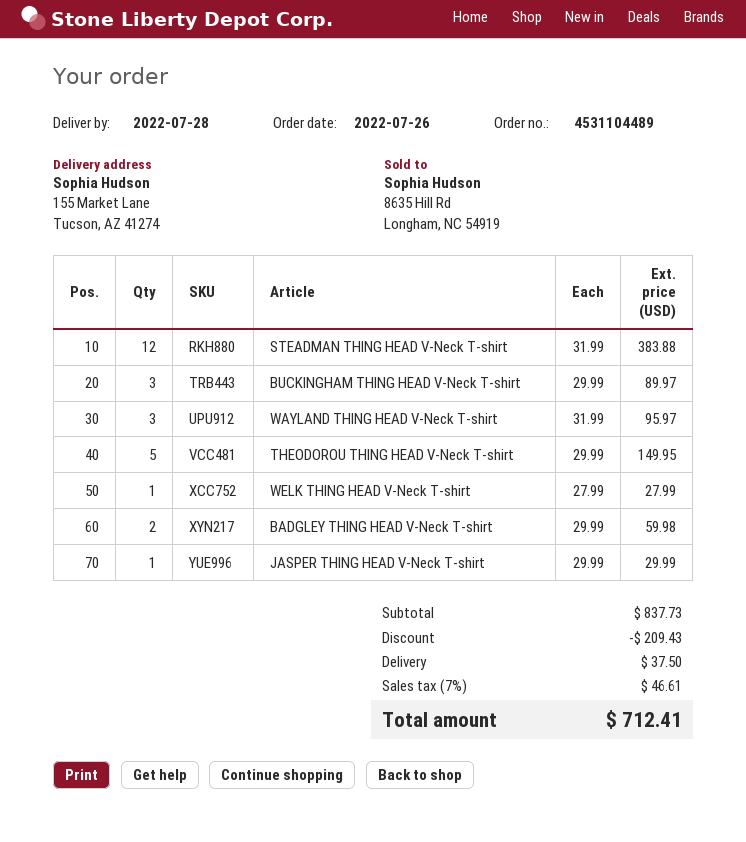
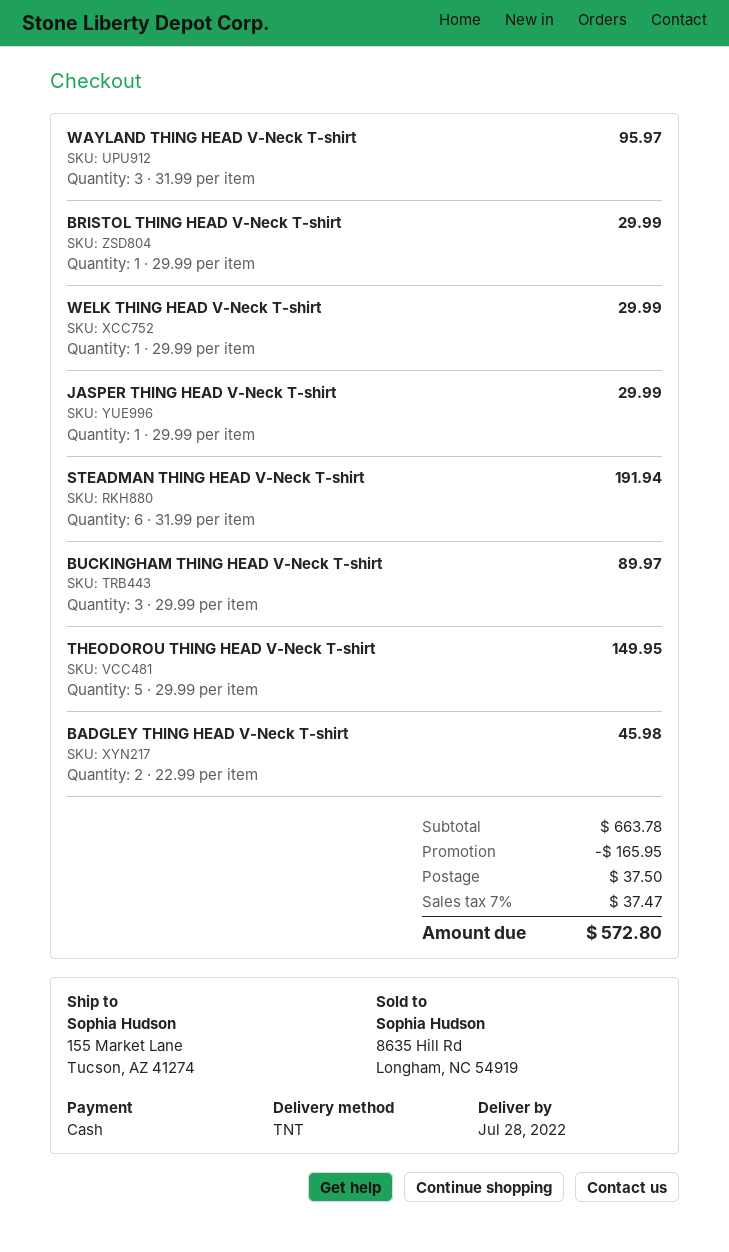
STEADMAN THING HEAD V-Neck T-shirt: 12 x 31.99 = 383.88 -> 6 x 31.99 = 191.94
WELK THING HEAD V-Neck T-shirt: 1 x 27.99 = 27.99 -> 1 x 29.99 = 29.99
BADGLEY THING HEAD V-Neck T-shirt: 2 x 29.99 = 59.98 -> 2 x 22.99 = 45.98
BRISTOL THING HEAD V-Neck T-shirt: none -> 1 x 29.99 = 29.99
subtotal: 837.73 -> 663.78
discount: 209.43 -> 165.95
tax: 7% = 46.61 -> 7% = 37.47
total: 712.41 -> 572.80

